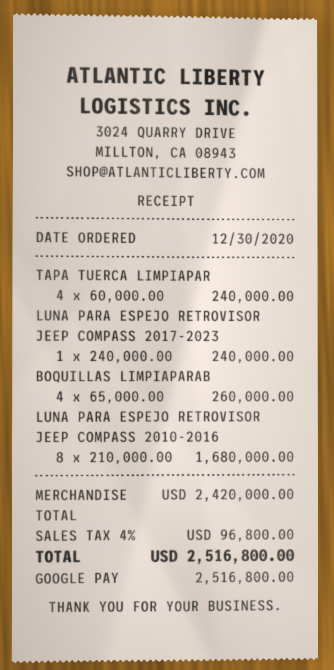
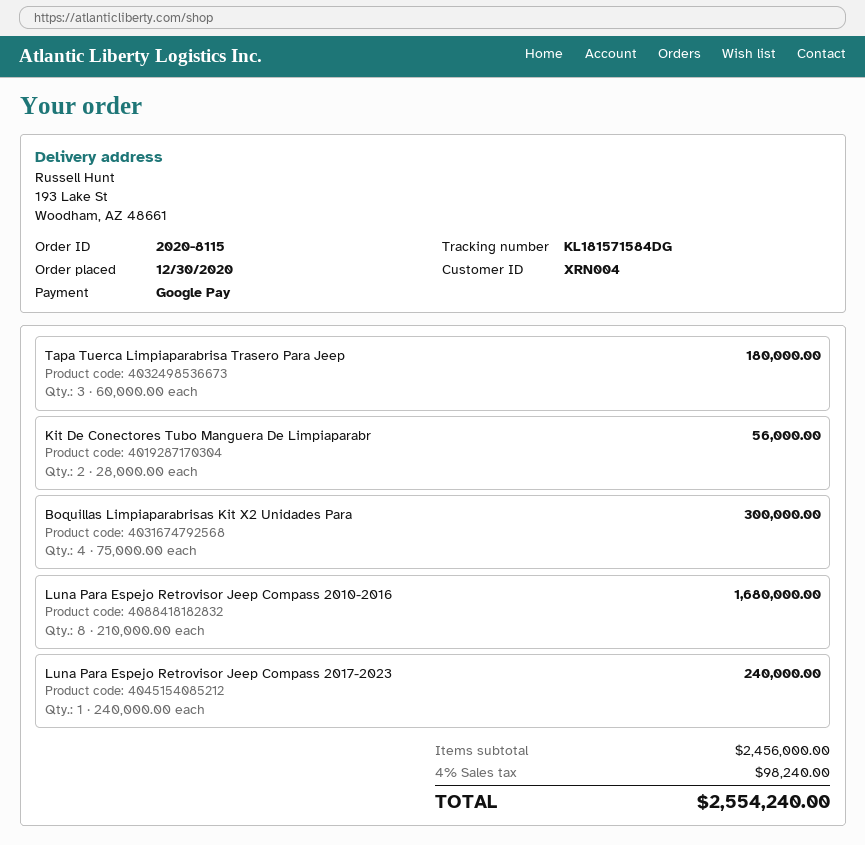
TAPA TUERCA LIMPIAPAR: 4 x 60000.00 = 240000.00 -> 3 x 60000.00 = 180000.00
BOQUILLAS LIMPIAPARAB: 4 x 65000.00 = 260000.00 -> 4 x 75000.00 = 300000.00
Kit De Conectores Tubo Manguera De Limpiaparabr: none -> 2 x 28000.00 = 56000.00
subtotal: 2420000.00 -> 2456000.00
tax: 4% = 96800.00 -> 4% = 98240.00
total: 2516800.00 -> 2554240.00

